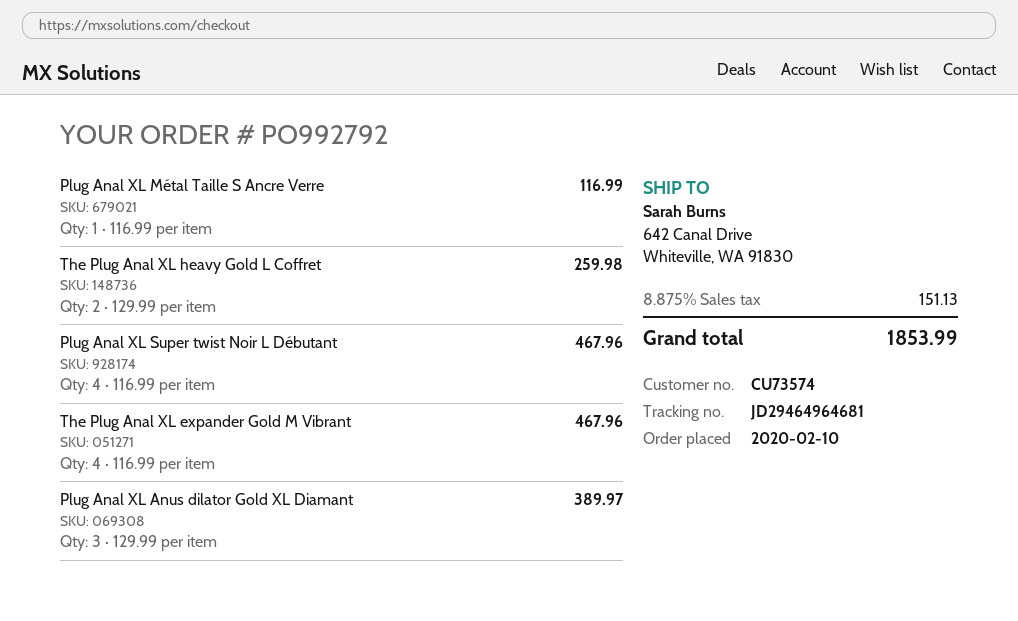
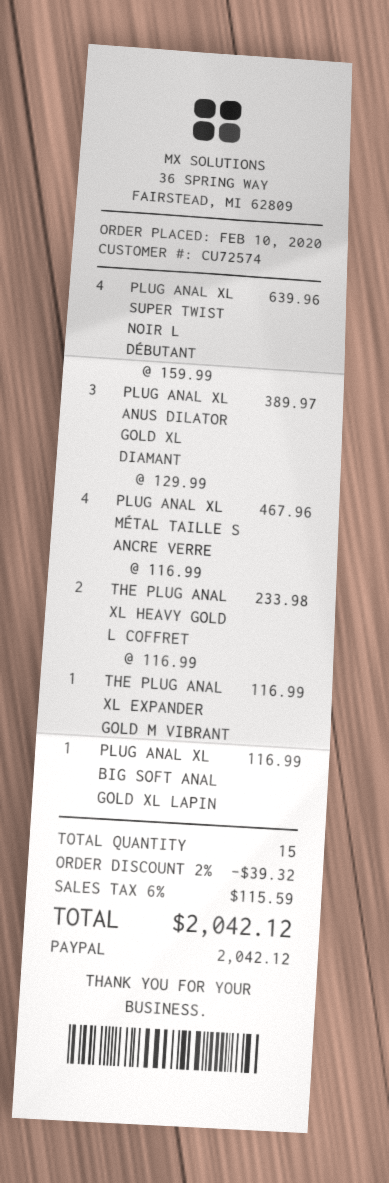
customer number: CU73574 -> CU72574
Plug Anal XL Métal Taille S Ancre Verre: 1 x 116.99 = 116.99 -> 4 x 116.99 = 467.96
The Plug Anal XL heavy Gold L Coffret: 2 x 129.99 = 259.98 -> 2 x 116.99 = 233.98
Plug Anal XL Super twist Noir L Débutant: 4 x 116.99 = 467.96 -> 4 x 159.99 = 639.96
The Plug Anal XL expander Gold M Vibrant: 4 x 116.99 = 467.96 -> 1 x 116.99 = 116.99
PLUG ANAL XL BIG SOFT ANAL GOLD XL LAPIN: none -> 1 x 116.99 = 116.99
discount: none -> 2% = 39.32
tax: 8.875% = 151.13 -> 6% = 115.59
total: 1853.99 -> 2042.12

